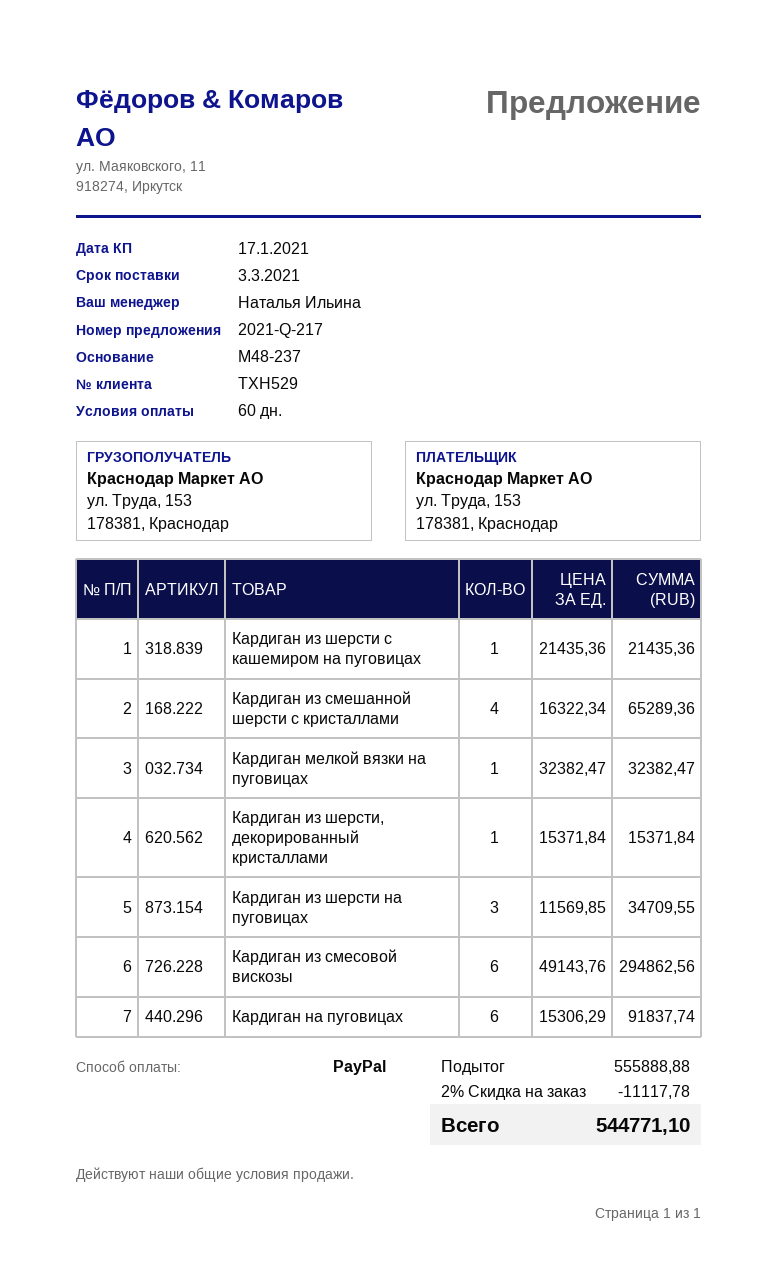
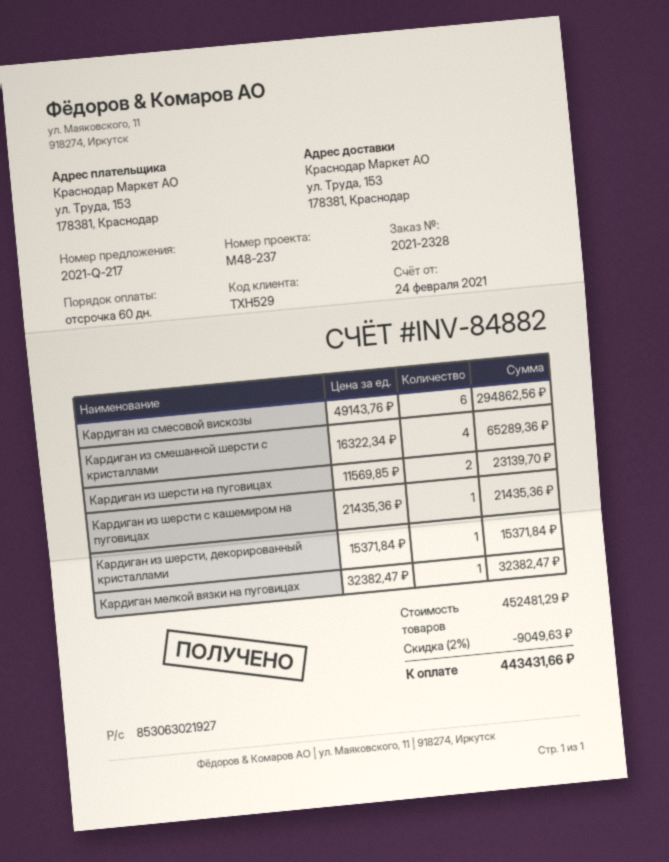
Кардиган из шерсти на пуговицах: 3 x 11569.85 = 34709.55 -> 2 x 11569.85 = 23139.70
Кардиган на пуговицах: 6 x 15306.29 = 91837.74 -> none
subtotal: 555888.88 -> 452481.29
discount: 2% = 11117.78 -> 2% = 9049.63
total: 544771.10 -> 443431.66

